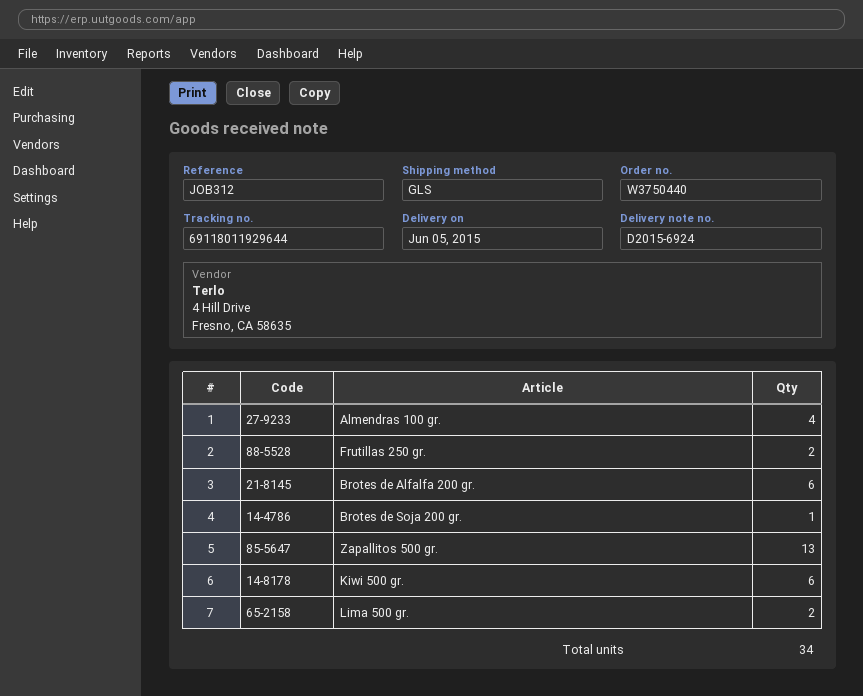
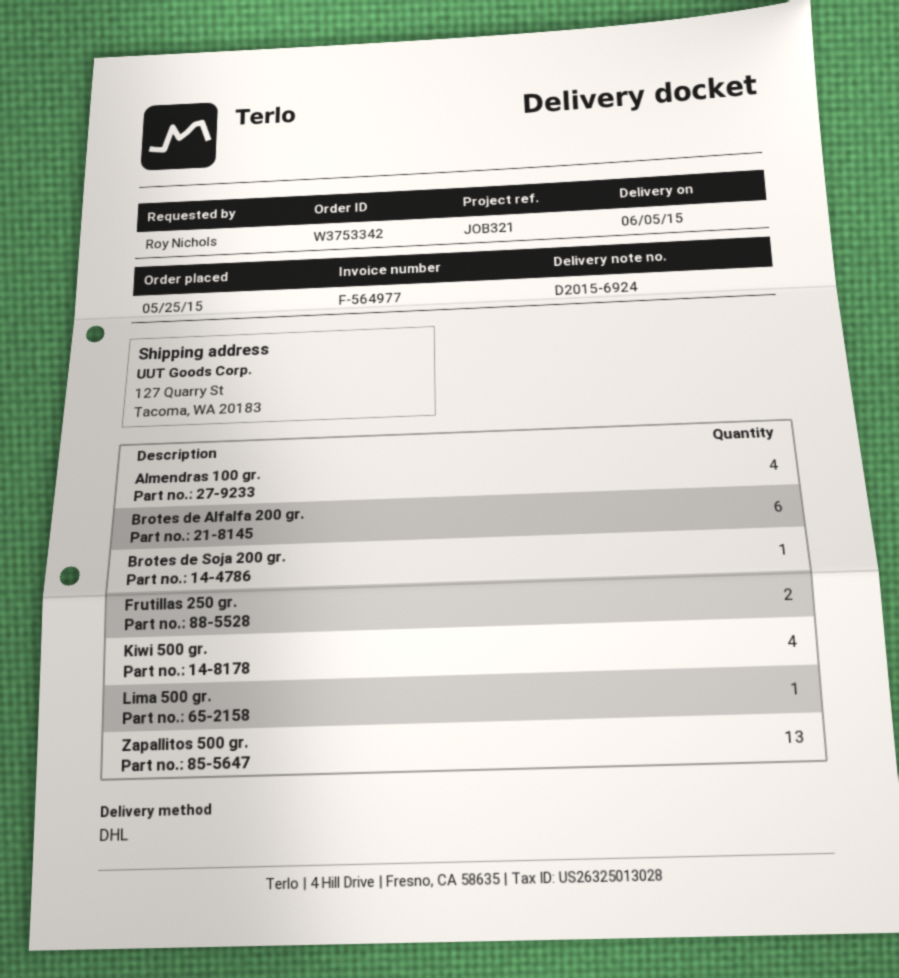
order number: W3750440 -> W3753342
reference: JOB312 -> JOB321
shipping method: GLS -> DHL
Kiwi 500 gr.: 6 -> 4
Lima 500 gr.: 2 -> 1

